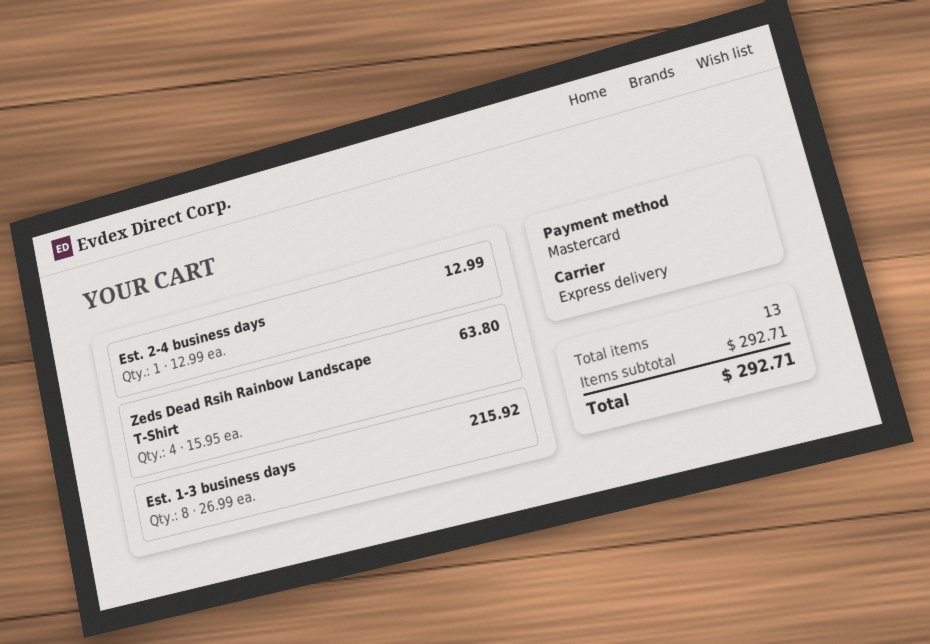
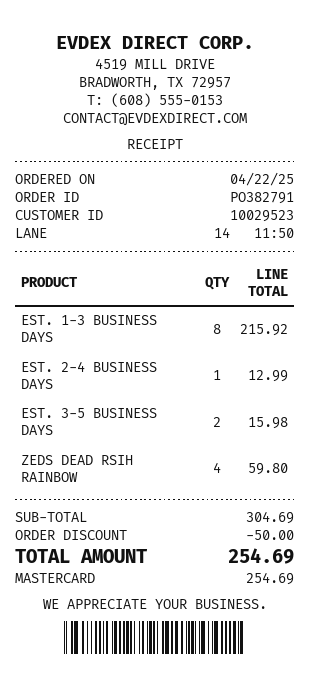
Zeds Dead Rsih Rainbow Landscape T-Shirt: 4 for 63.80 -> 4 for 59.80
EST. 3-5 BUSINESS DAYS: none -> 2 for 15.98
subtotal: 292.71 -> 304.69
discount: none -> 50.00
total: 292.71 -> 254.69

